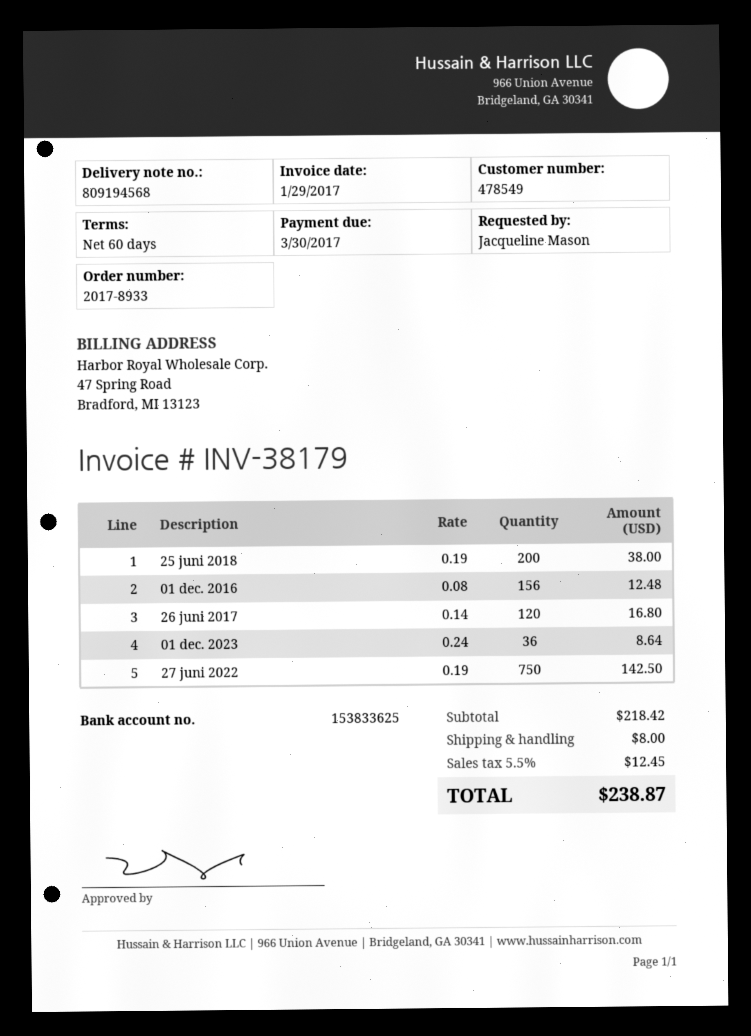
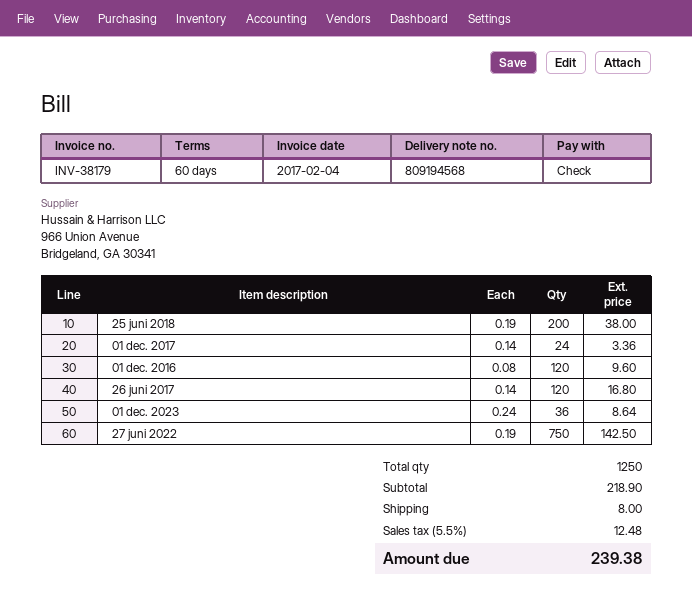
invoice date: 2017-01-29 -> 2017-02-04
01 dec. 2016: 156 x 0.08 = 12.48 -> 120 x 0.08 = 9.60
01 dec. 2017: none -> 24 x 0.14 = 3.36
subtotal: 218.42 -> 218.90
tax: 5.5% = 12.45 -> 5.5% = 12.48
total: 238.87 -> 239.38

